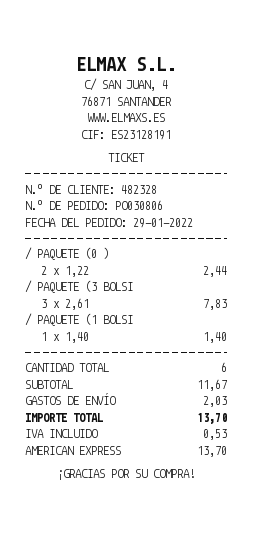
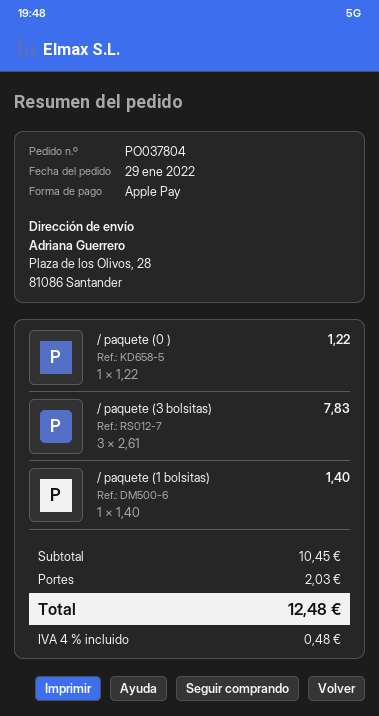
order number: PO030806 -> PO037804
payment method: American Express -> Apple Pay
/ PAQUETE (0 ): 2 x 1.22 = 2.44 -> 1 x 1.22 = 1.22
subtotal: 11.67 -> 10.45
tax: 0.53 -> 0.48
total: 13.70 -> 12.48

